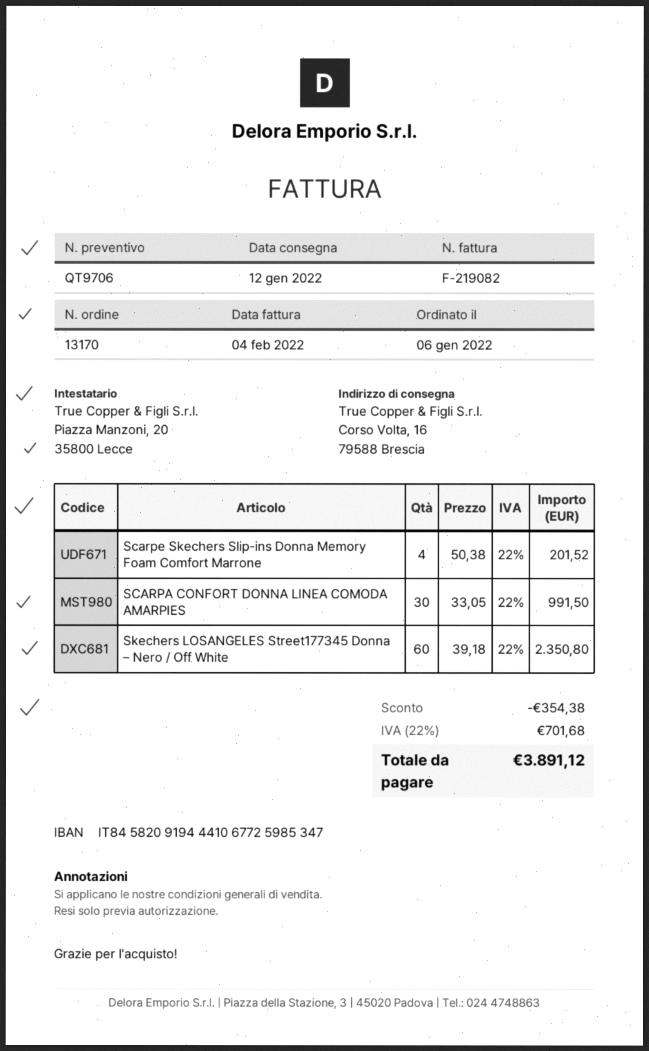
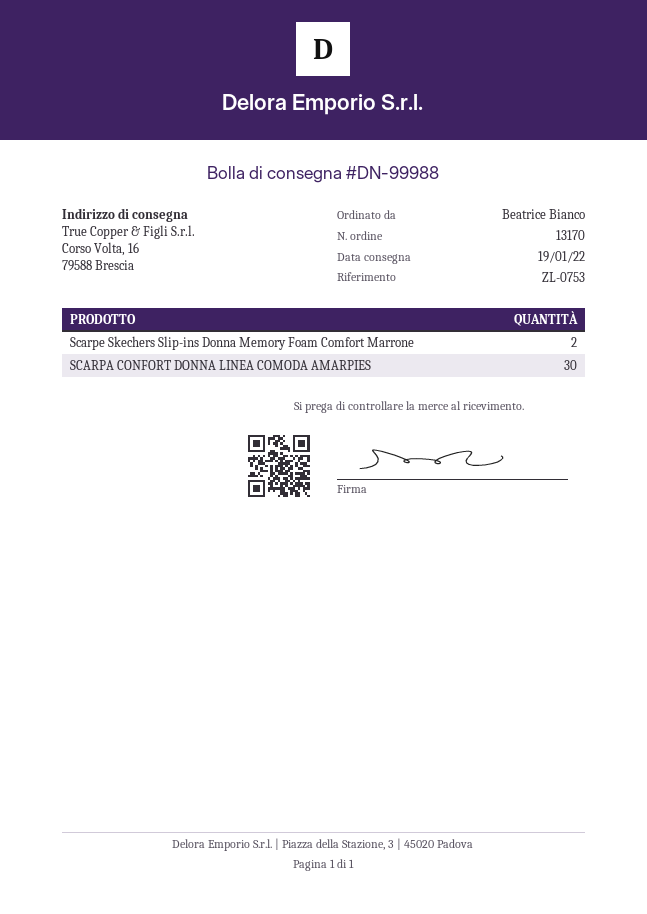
delivery date: 2022-01-12 -> 2022-01-19
Scarpe Skechers Slip-ins Donna Memory Foam Comfort Marrone: 4 -> 2
Skechers LOSANGELES Street177345 Donna – Nero / Off White: 60 -> none

